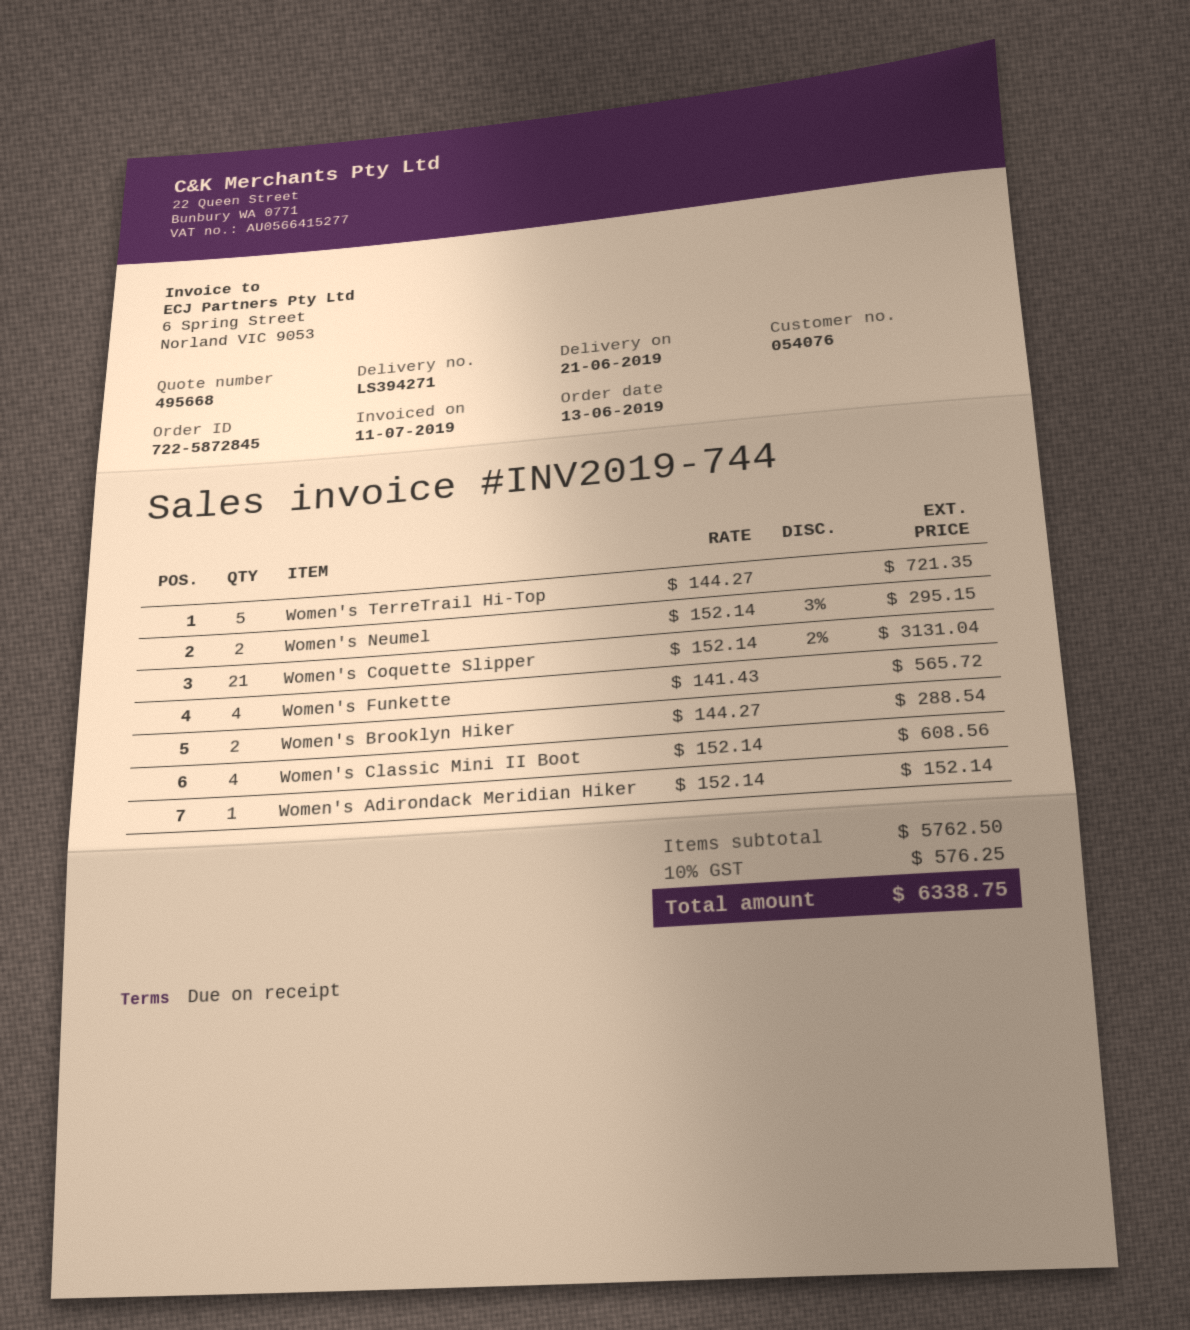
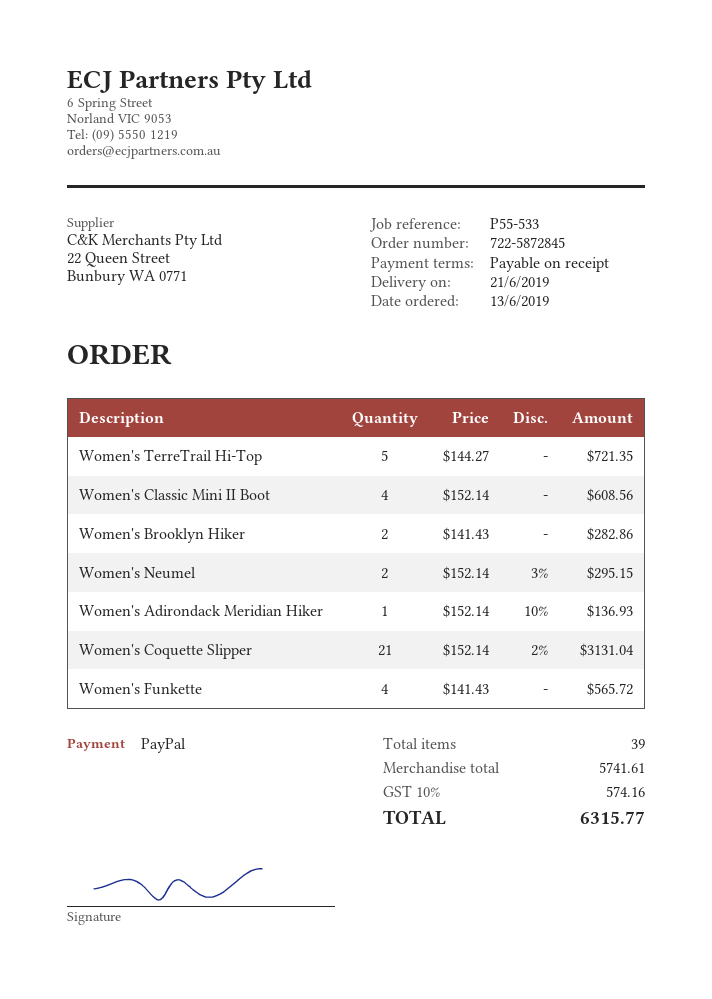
Women's Brooklyn Hiker: 2 x 144.27 = 288.54 -> 2 x 141.43 = 282.86
Women's Adirondack Meridian Hiker: 1 x 152.14 = 152.14 -> 1 x 152.14 - 10% = 136.93
subtotal: 5762.50 -> 5741.61
tax: 10% = 576.25 -> 10% = 574.16
total: 6338.75 -> 6315.77

